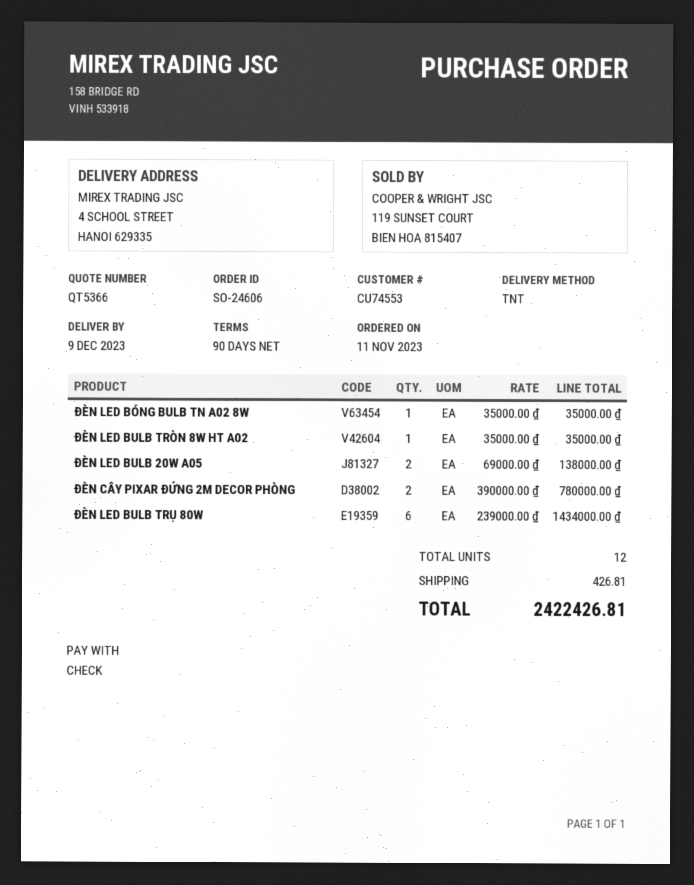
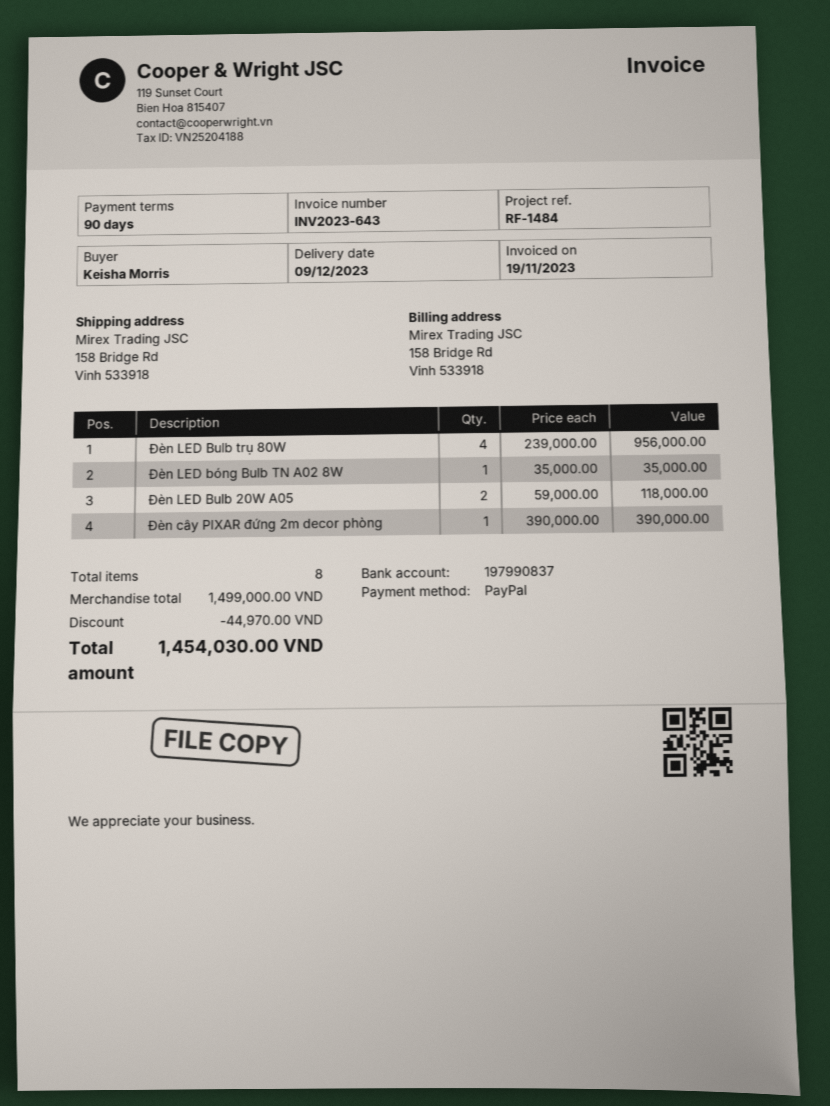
payment method: cheque -> PayPal
ship to: 4 SCHOOL STREET, HANOI 629335 -> 158 Bridge Rd, Vinh 533918
ĐÈN LED BULB TRÒN 8W HT A02: 1 x 35000.00 = 35000.00 -> none
ĐÈN LED BULB 20W A05: 2 x 69000.00 = 138000.00 -> 2 x 59000.00 = 118000.00
ĐÈN CÂY PIXAR ĐỨNG 2M DECOR PHÒNG: 2 x 390000.00 = 780000.00 -> 1 x 390000.00 = 390000.00
ĐÈN LED BULB TRỤ 80W: 6 x 239000.00 = 1434000.00 -> 4 x 239000.00 = 956000.00
total quantity: 12 -> 8
discount: none -> 44970.00
shipping: 426.81 -> none
total: 2422426.81 -> 1454030.00

